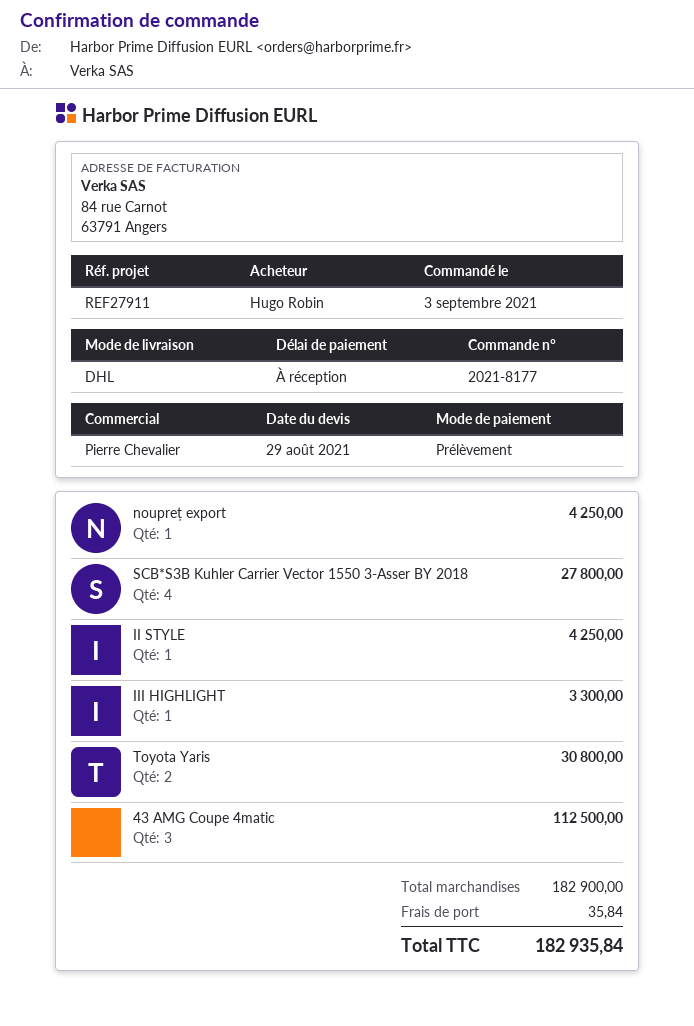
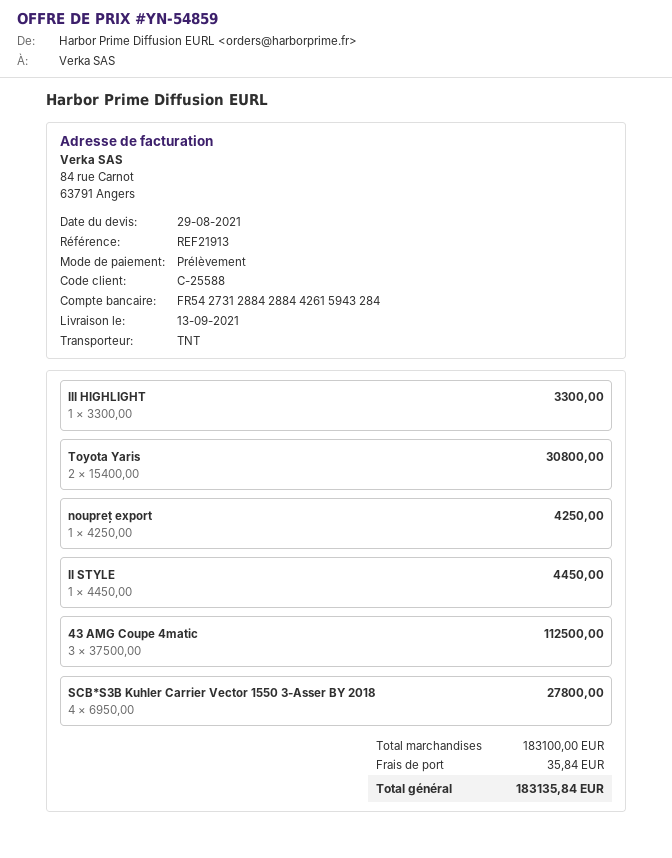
reference: REF27911 -> REF21913
shipping method: DHL -> TNT
II STYLE: 1 for 4250.00 -> 1 for 4450.00
subtotal: 182900.00 -> 183100.00
total: 182935.84 -> 183135.84

